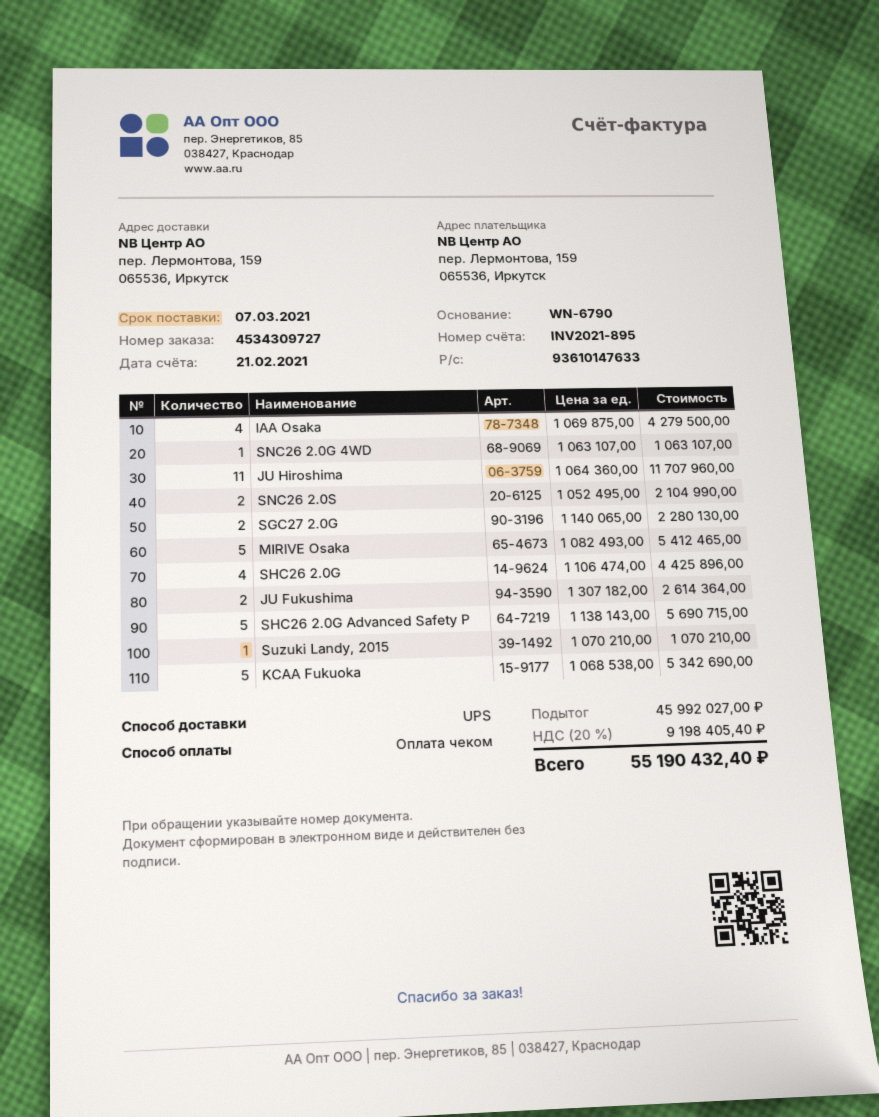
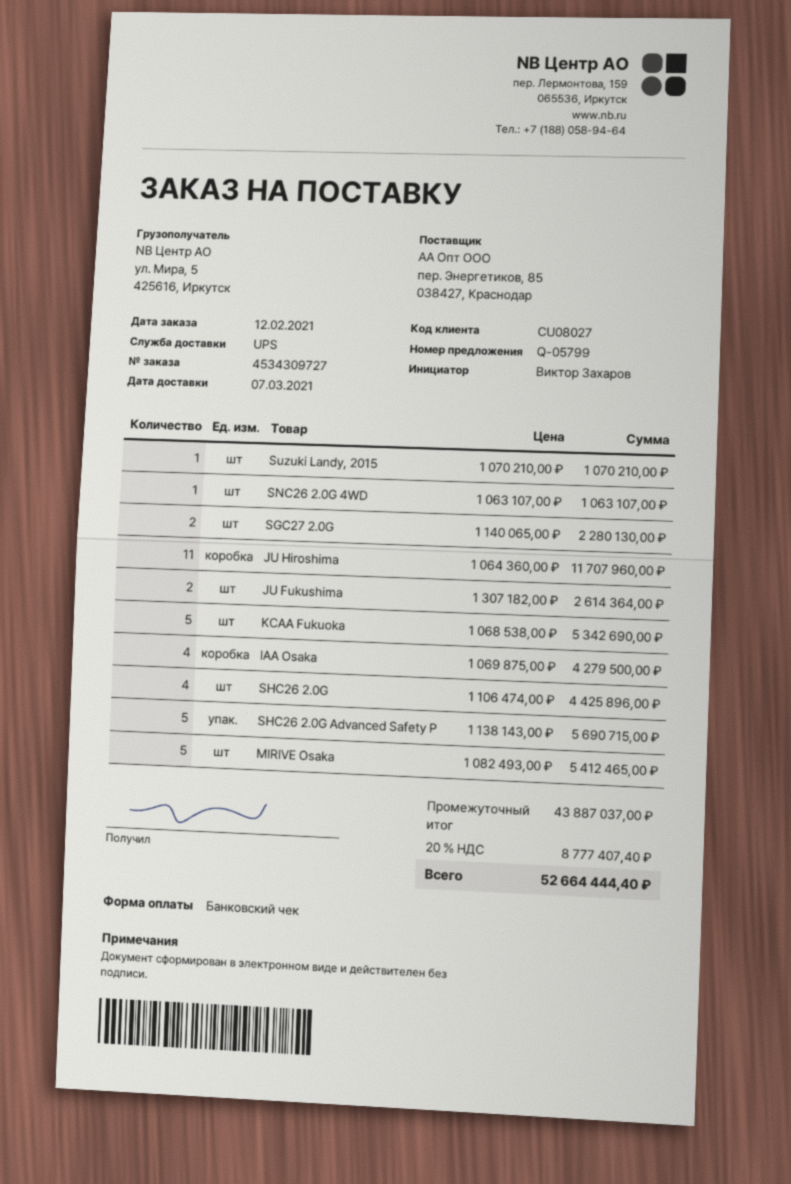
ship to: пер. Лермонтова, 159, 065536, Иркутск -> ул. Мира, 5, 425616, Иркутск
SNC26 2.0S: 2 x 1052495.00 = 2104990.00 -> none
subtotal: 45992027.00 -> 43887037.00
tax: 20% = 9198405.40 -> 20% = 8777407.40
total: 55190432.40 -> 52664444.40

